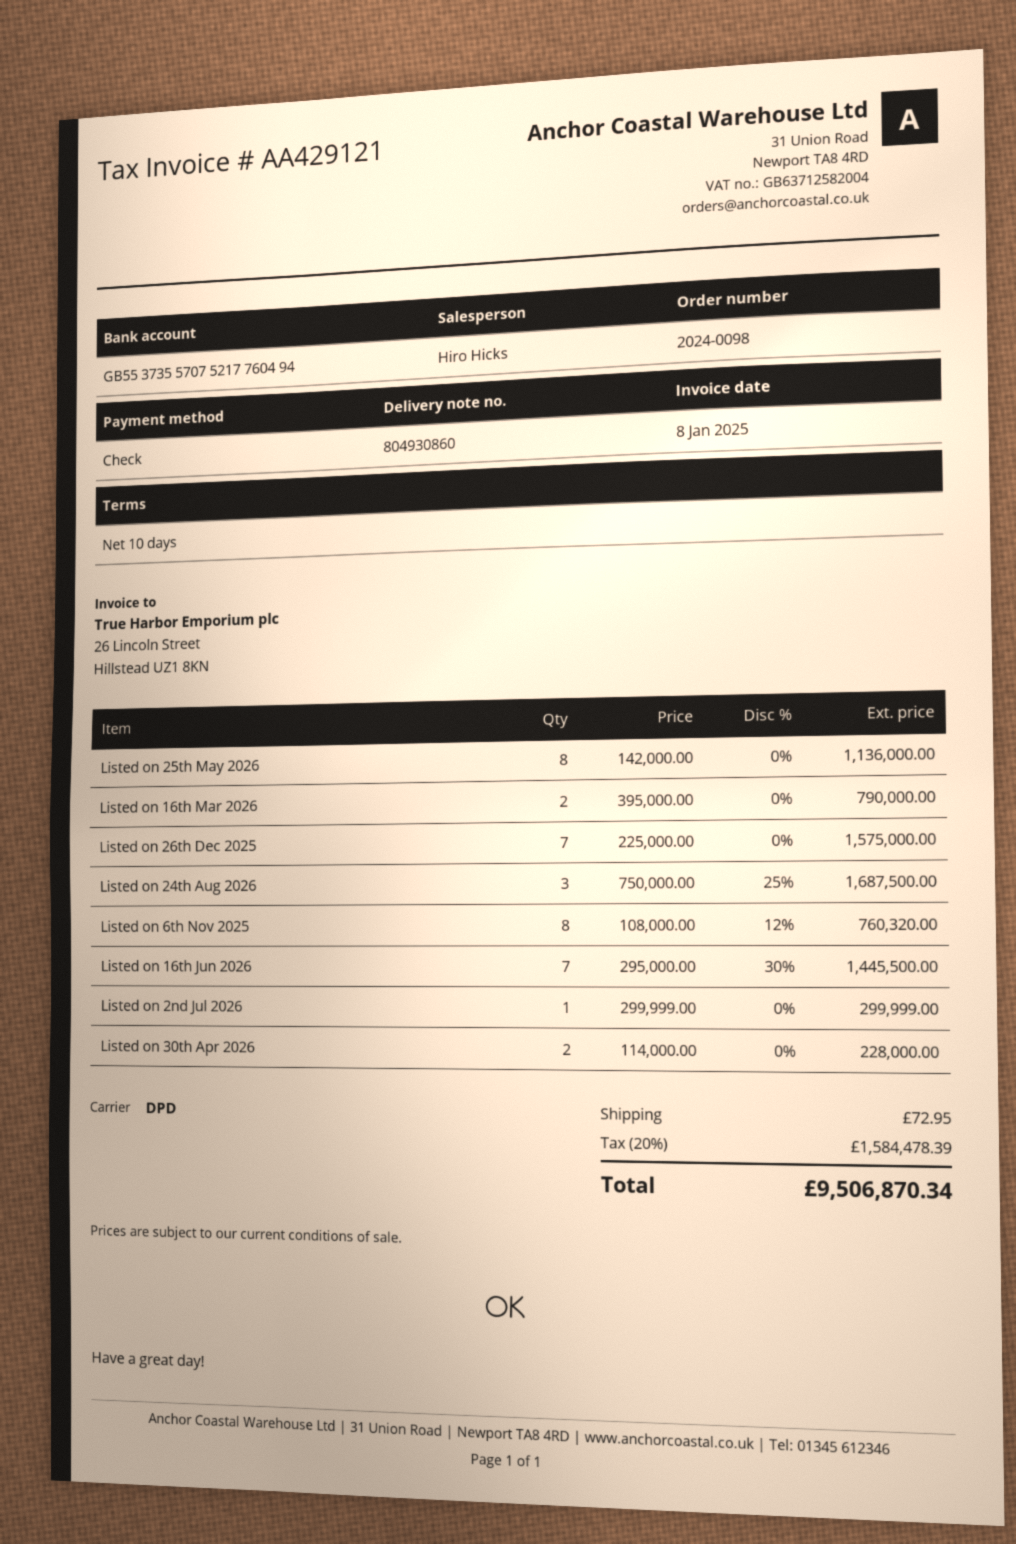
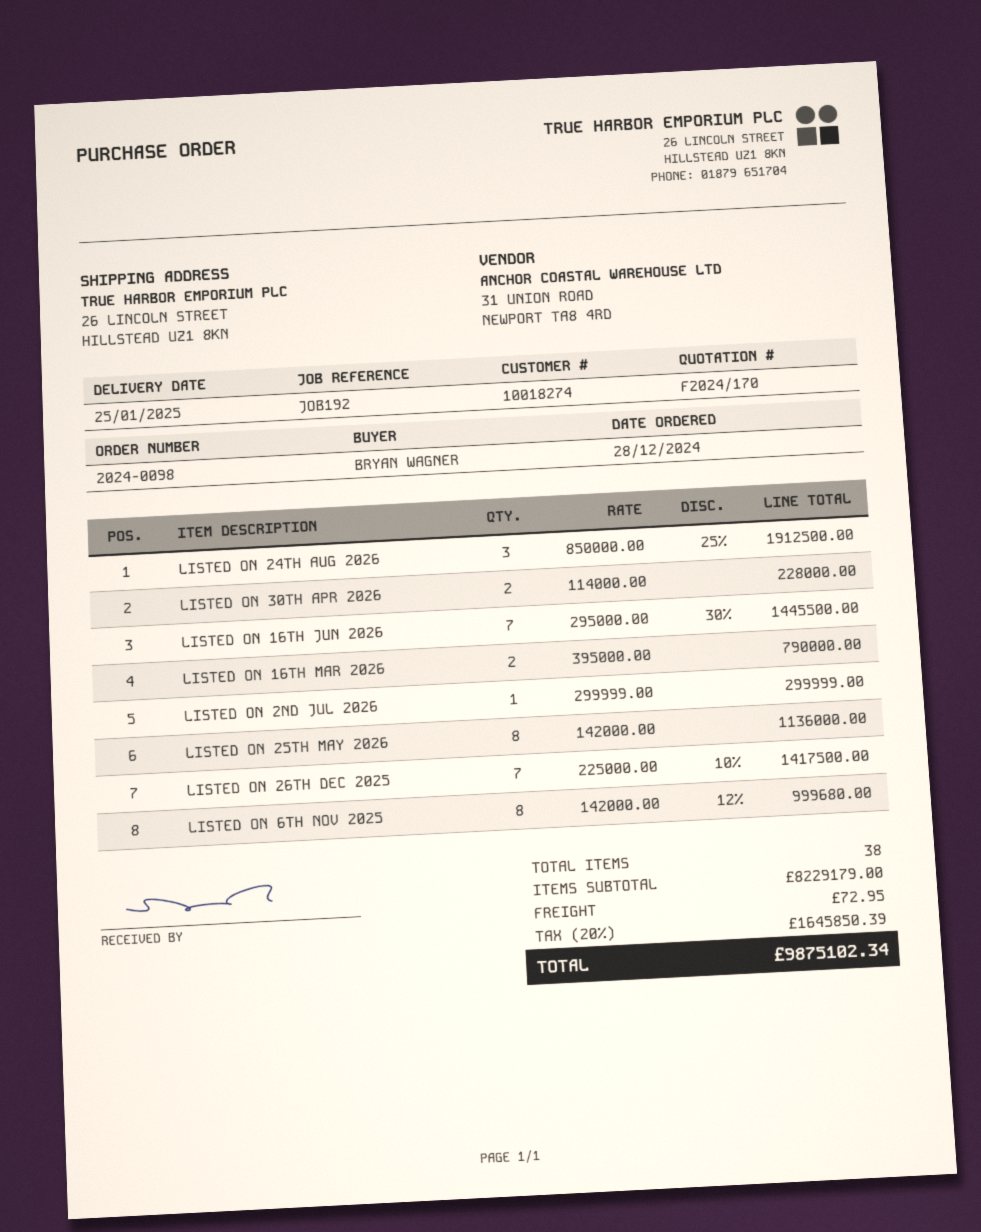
Listed on 26th Dec 2025: 7 x 225000.00 = 1575000.00 -> 7 x 225000.00 - 10% = 1417500.00
Listed on 24th Aug 2026: 3 x 750000.00 - 25% = 1687500.00 -> 3 x 850000.00 - 25% = 1912500.00
Listed on 6th Nov 2025: 8 x 108000.00 - 12% = 760320.00 -> 8 x 142000.00 - 12% = 999680.00
tax: 20% = 1584478.39 -> 20% = 1645850.39
total: 9506870.34 -> 9875102.34

